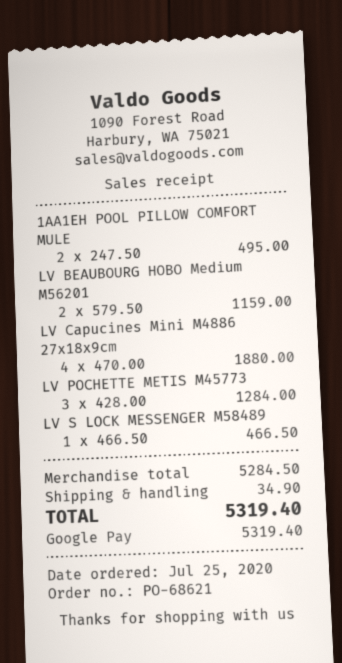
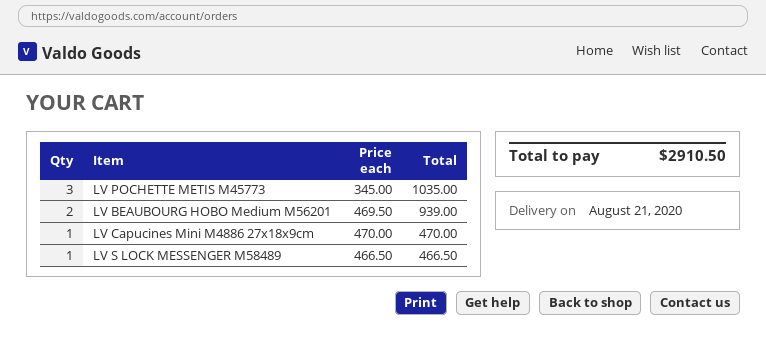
1AA1EH POOL PILLOW COMFORT MULE: 2 x 247.50 = 495.00 -> none
LV BEAUBOURG HOBO Medium M56201: 2 x 579.50 = 1159.00 -> 2 x 469.50 = 939.00
LV Capucines Mini M4886 27x18x9cm: 4 x 470.00 = 1880.00 -> 1 x 470.00 = 470.00
LV POCHETTE METIS M45773: 3 x 428.00 = 1284.00 -> 3 x 345.00 = 1035.00
shipping: 34.90 -> none
total: 5319.40 -> 2910.50

